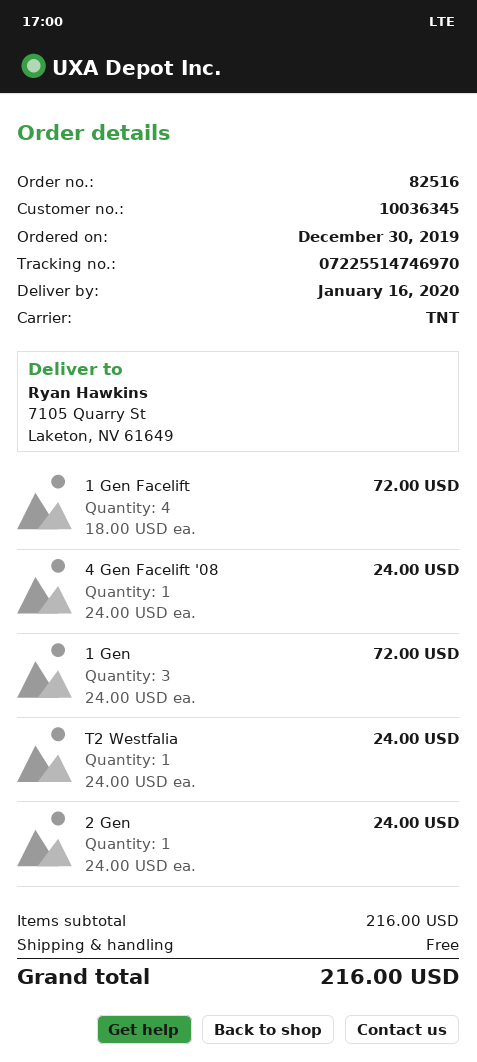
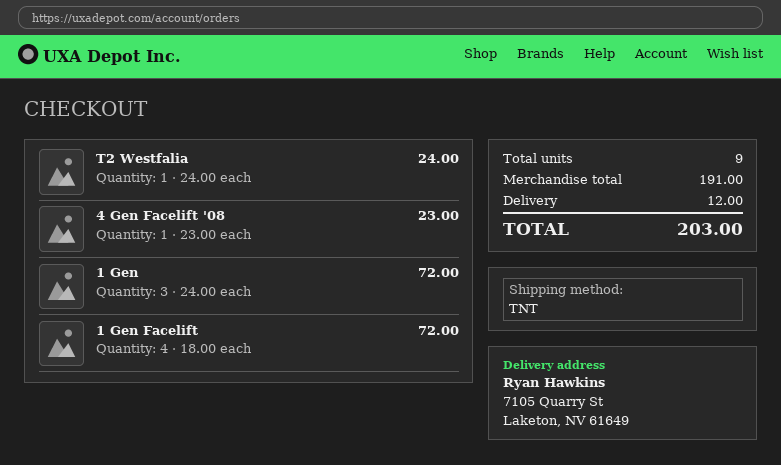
4 Gen Facelift '08: 1 x 24.00 = 24.00 -> 1 x 23.00 = 23.00
2 Gen: 1 x 24.00 = 24.00 -> none
subtotal: 216.00 -> 191.00
shipping: 0.00 -> 12.00
total: 216.00 -> 203.00

